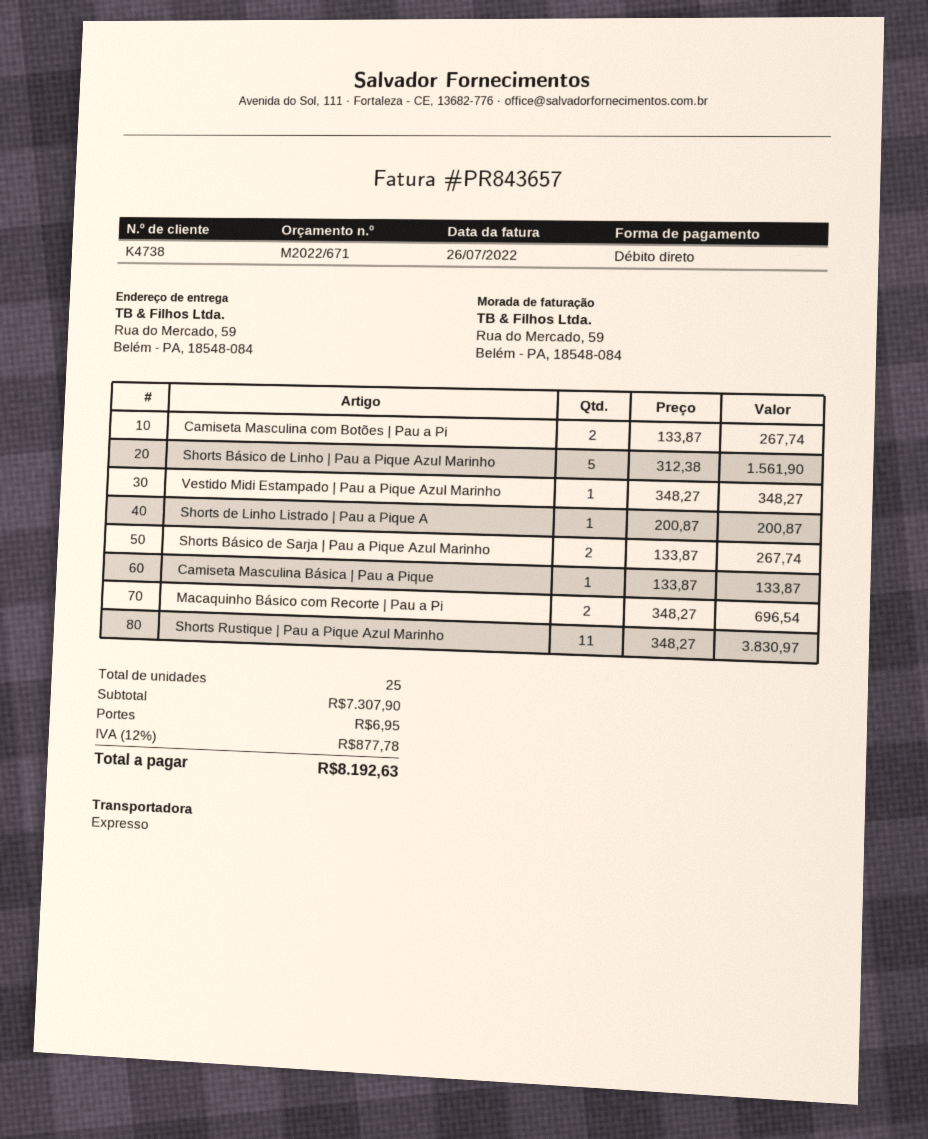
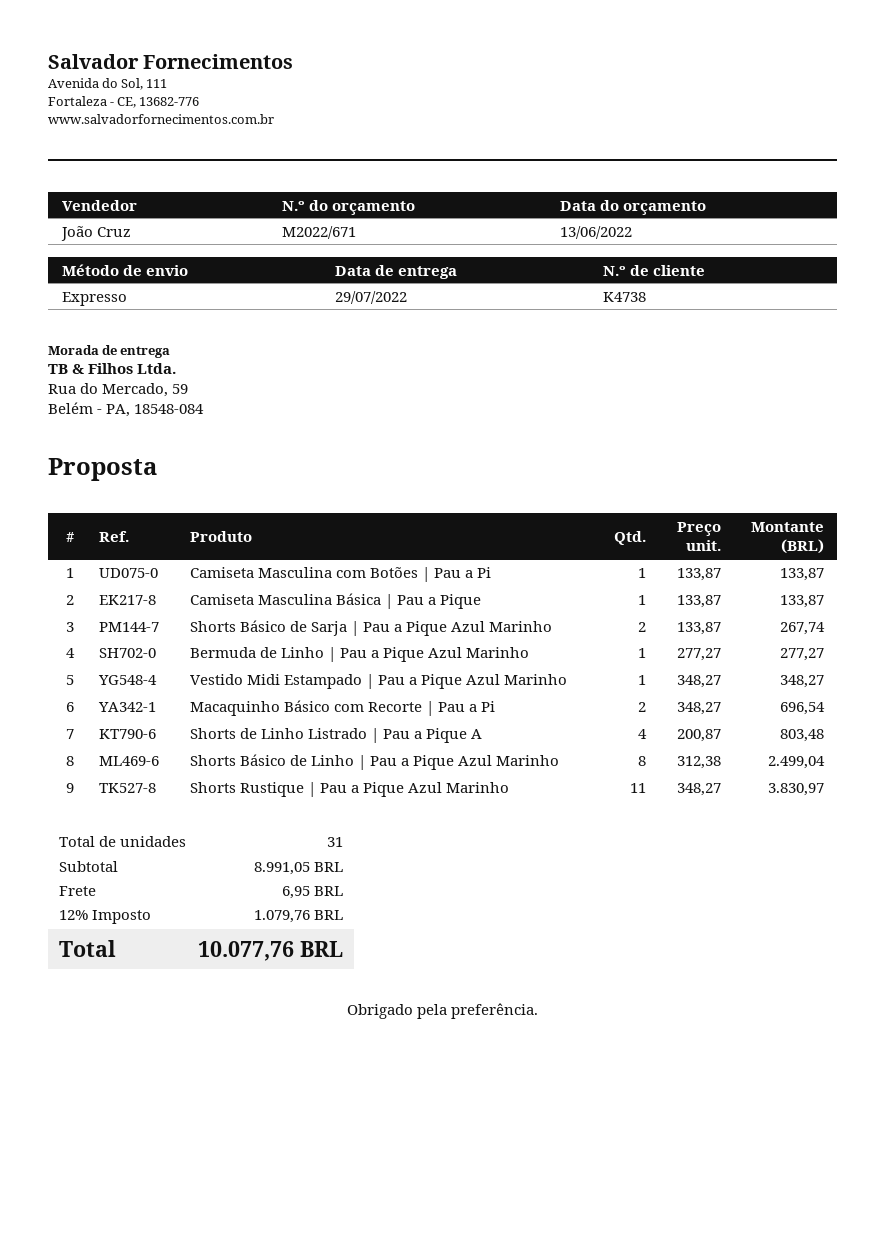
Camiseta Masculina com Botões | Pau a Pi: 2 x 133.87 = 267.74 -> 1 x 133.87 = 133.87
Shorts Básico de Linho | Pau a Pique Azul Marinho: 5 x 312.38 = 1561.90 -> 8 x 312.38 = 2499.04
Shorts de Linho Listrado | Pau a Pique A: 1 x 200.87 = 200.87 -> 4 x 200.87 = 803.48
Bermuda de Linho | Pau a Pique Azul Marinho: none -> 1 x 277.27 = 277.27
total quantity: 25 -> 31
subtotal: 7307.90 -> 8991.05
tax: 12% = 877.78 -> 12% = 1079.76
total: 8192.63 -> 10077.76

